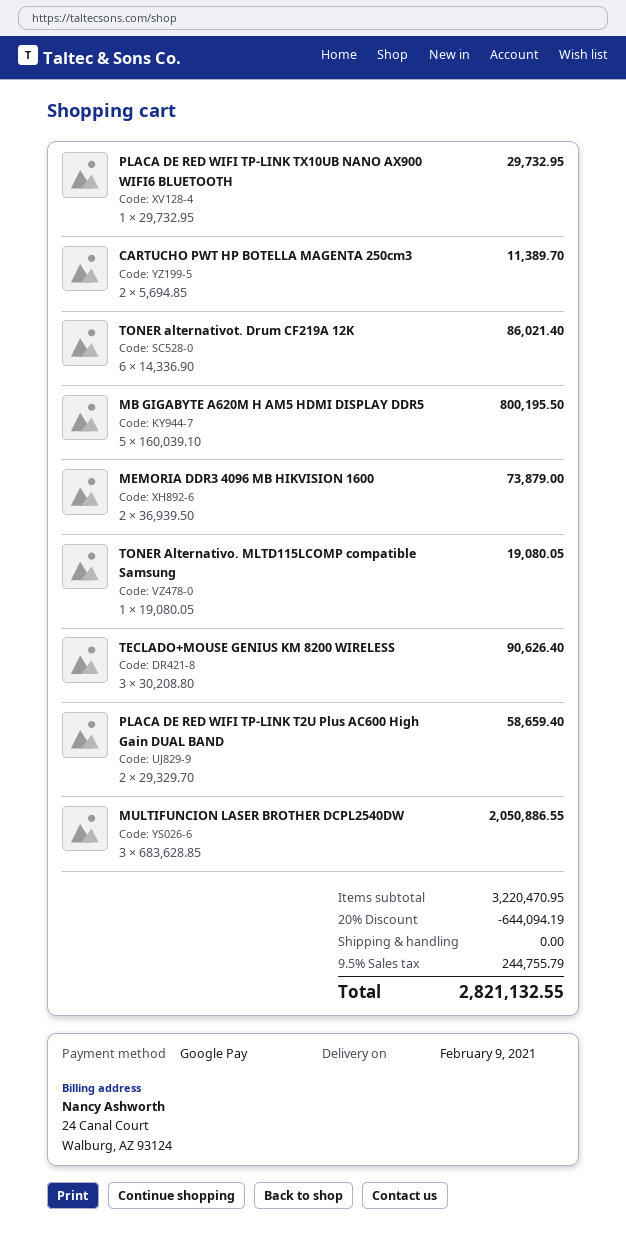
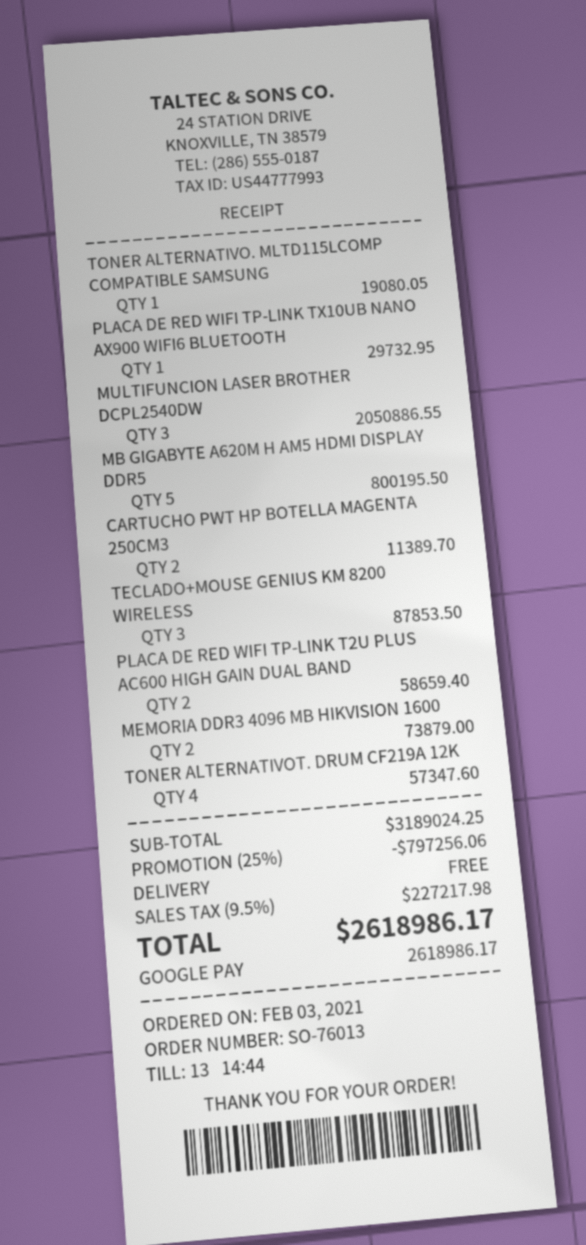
TONER alternativot. Drum CF219A 12K: 6 for 86021.40 -> 4 for 57347.60
TECLADO+MOUSE GENIUS KM 8200 WIRELESS: 3 for 90626.40 -> 3 for 87853.50
subtotal: 3220470.95 -> 3189024.25
discount: 20% = 644094.19 -> 25% = 797256.06
tax: 9.5% = 244755.79 -> 9.5% = 227217.98
total: 2821132.55 -> 2618986.17

